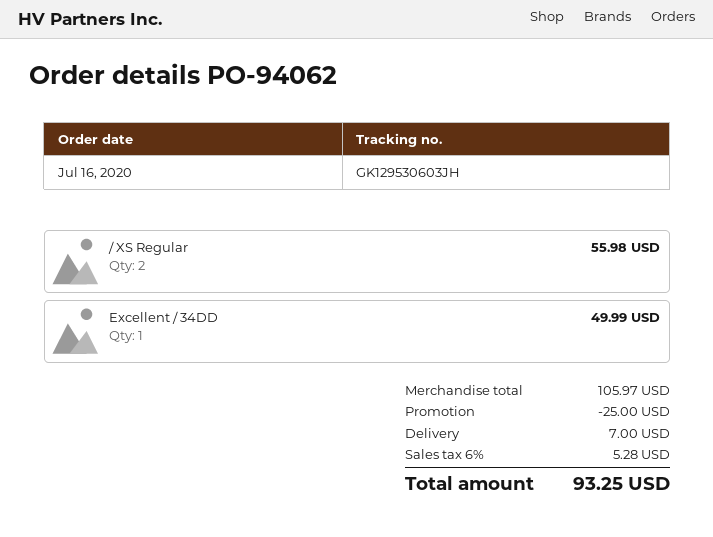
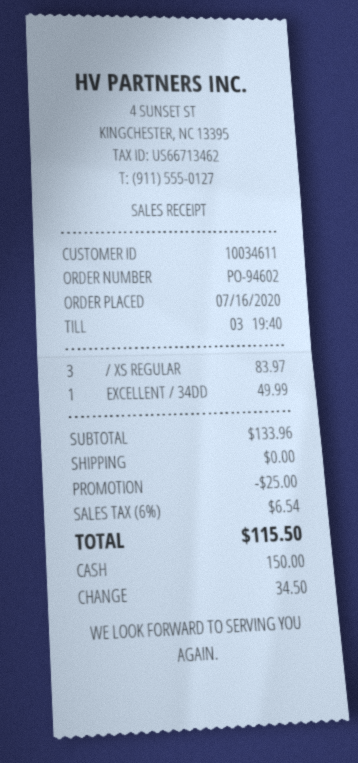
order number: PO-94062 -> PO-94602
/ XS Regular: 2 for 55.98 -> 3 for 83.97
subtotal: 105.97 -> 133.96
shipping: 7.00 -> 0.00
tax: 6% = 5.28 -> 6% = 6.54
total: 93.25 -> 115.50

